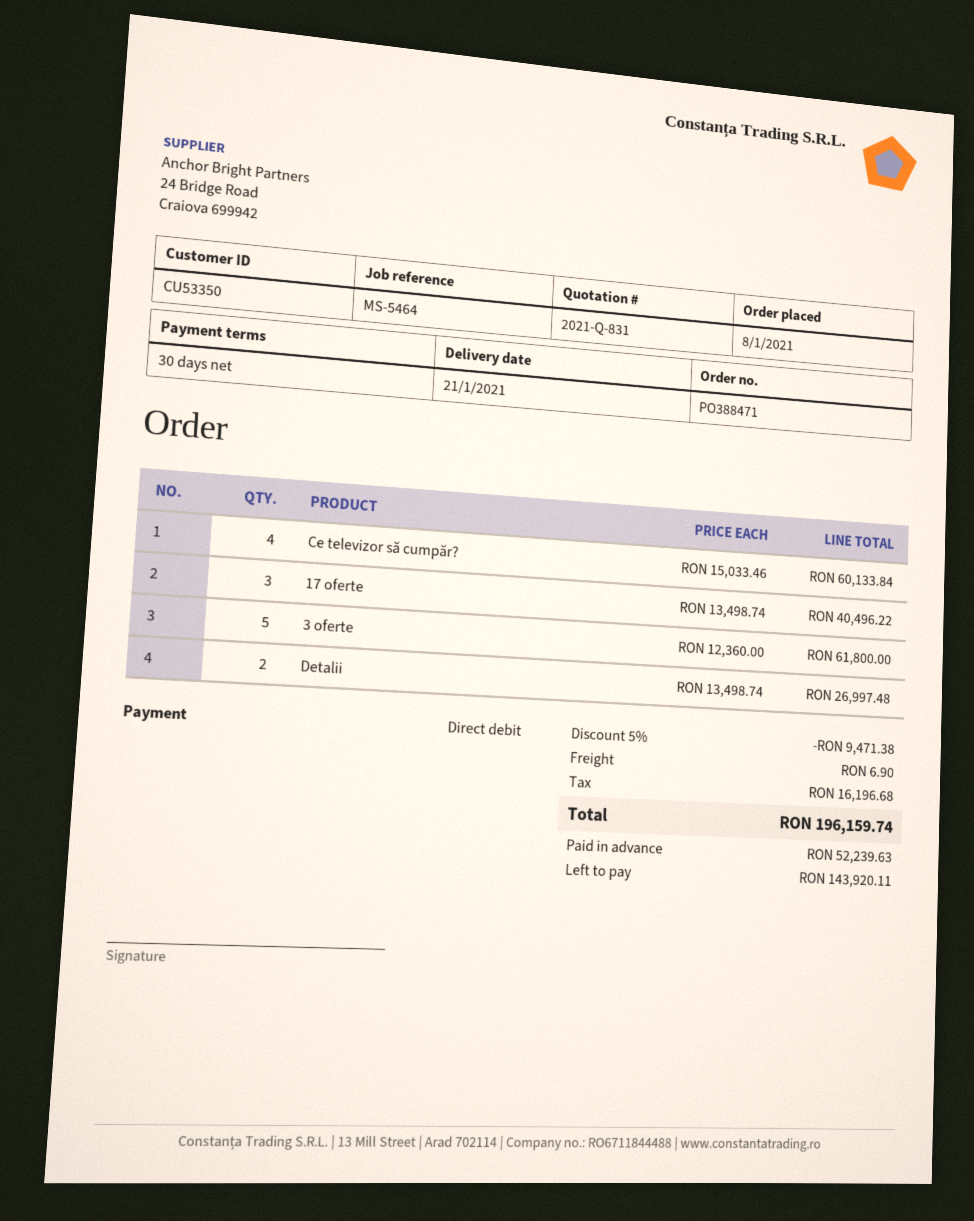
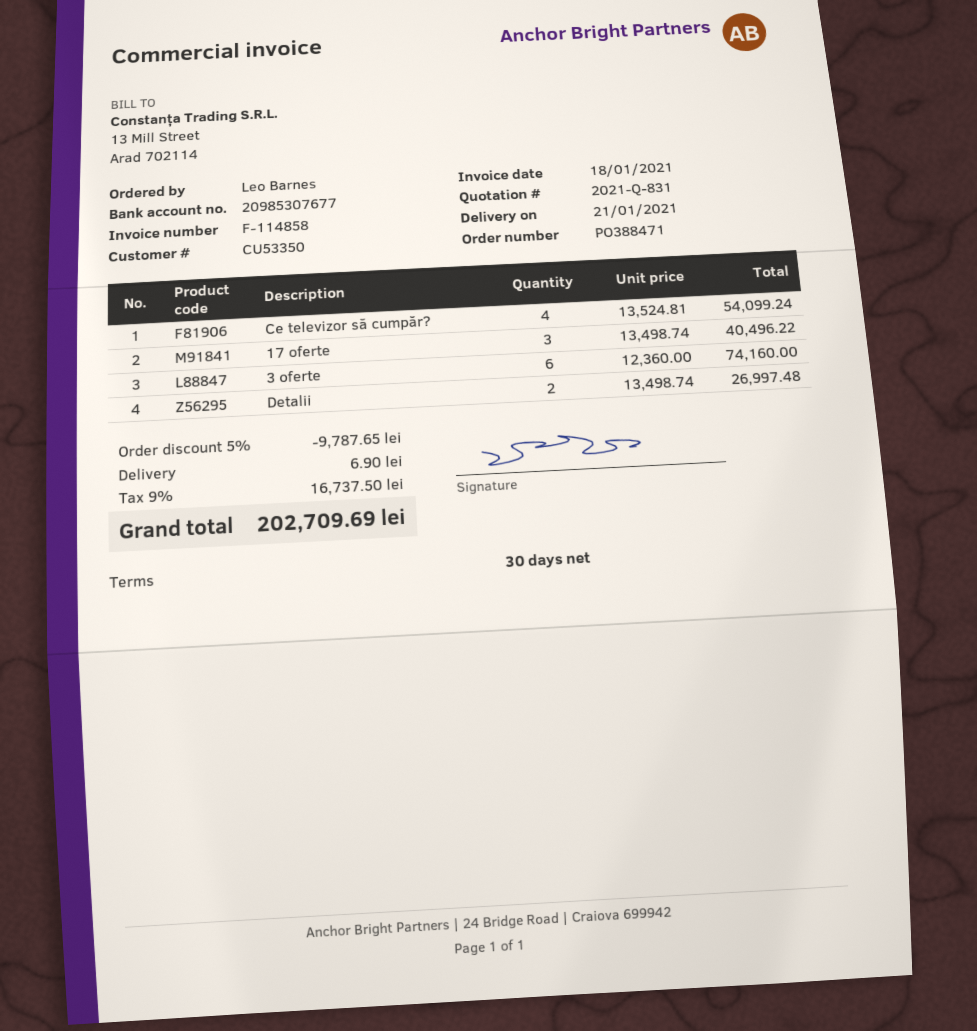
Ce televizor să cumpăr?: 4 x 15033.46 = 60133.84 -> 4 x 13524.81 = 54099.24
3 oferte: 5 x 12360.00 = 61800.00 -> 6 x 12360.00 = 74160.00
discount: 5% = 9471.38 -> 5% = 9787.65
tax: 16196.68 -> 16737.50
total: 196159.74 -> 202709.69

